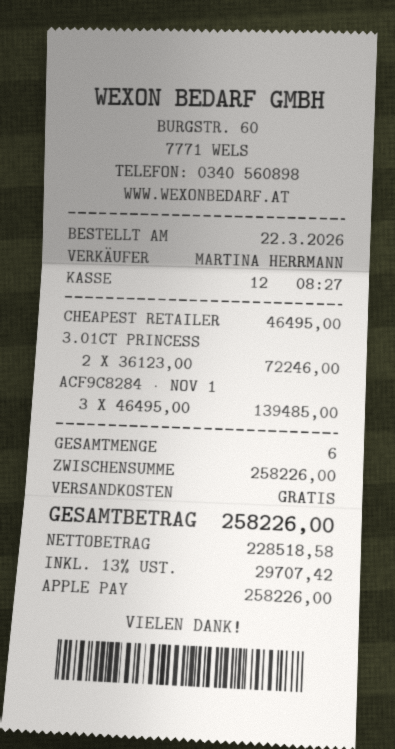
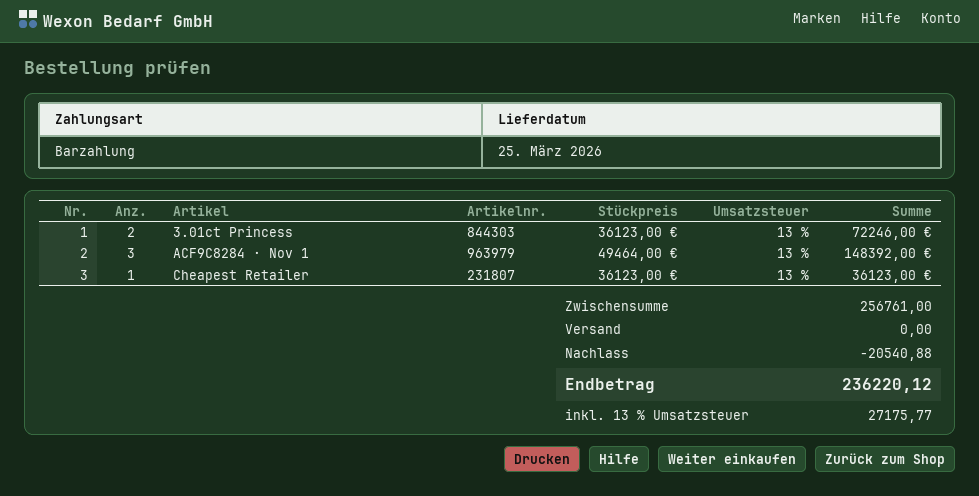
payment method: Apple Pay -> cash
CHEAPEST RETAILER: 1 x 46495.00 = 46495.00 -> 1 x 36123.00 = 36123.00
ACF9C8284 · NOV 1: 3 x 46495.00 = 139485.00 -> 3 x 49464.00 = 148392.00
subtotal: 258226.00 -> 256761.00
discount: none -> 20540.88
tax: 13% = 29707.42 -> 13% = 27175.77
total: 258226.00 -> 236220.12

